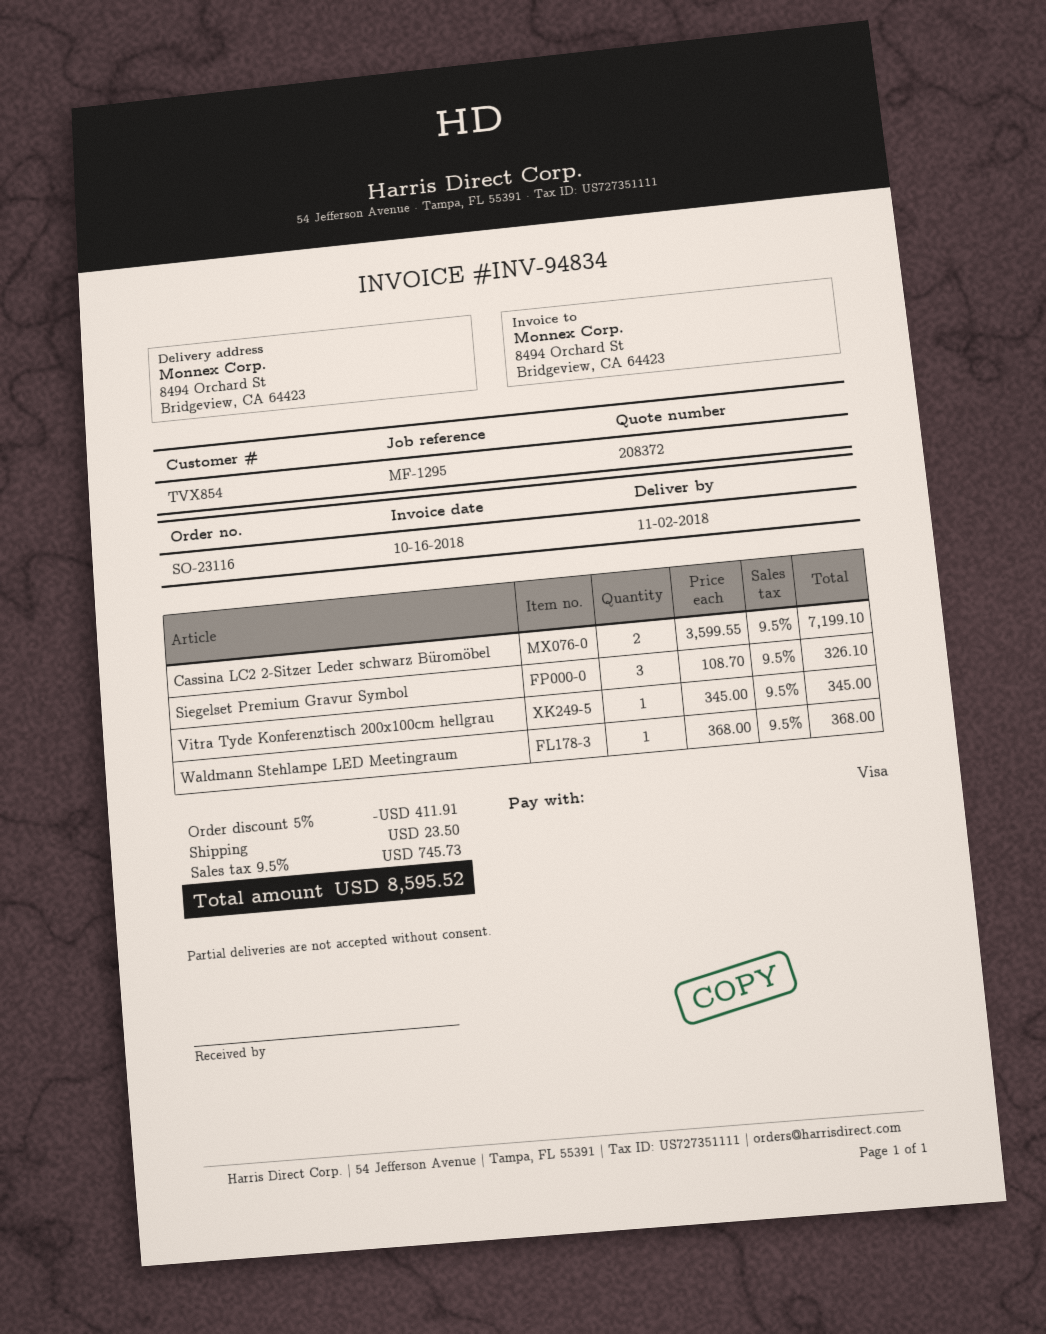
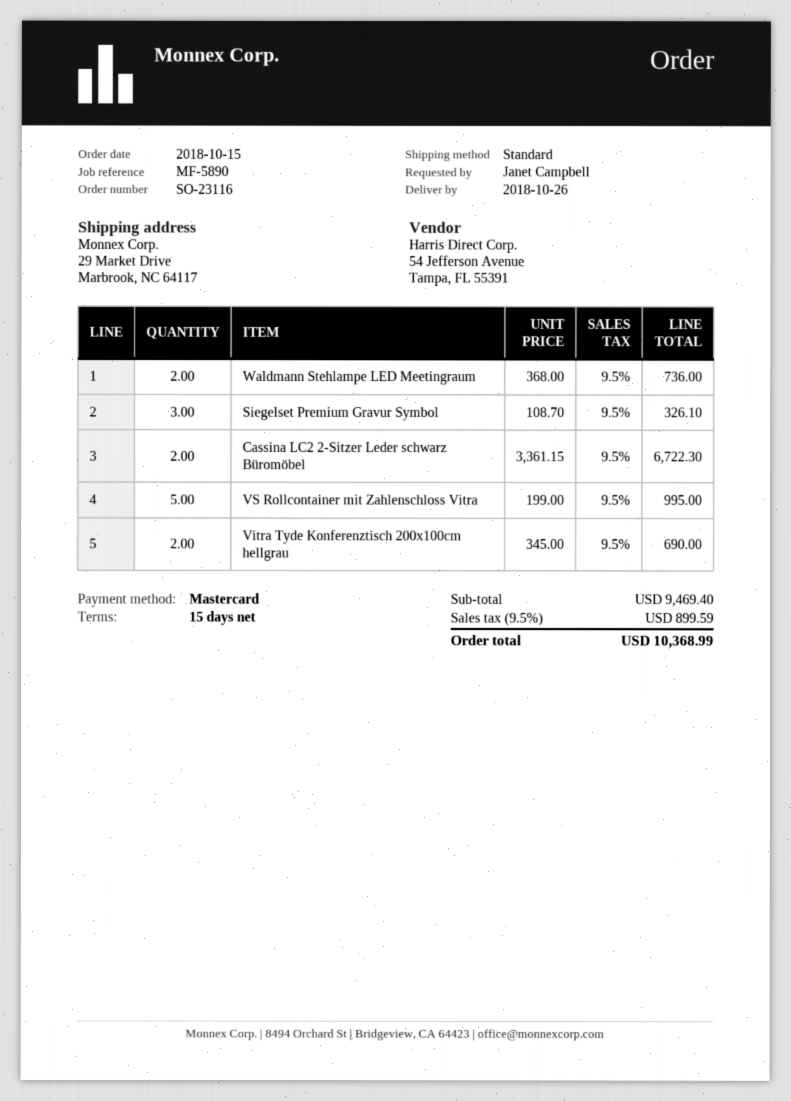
delivery date: 2018-11-02 -> 2018-10-26
reference: MF-1295 -> MF-5890
payment method: Visa -> Mastercard
ship to: 8494 Orchard St, Bridgeview, CA 64423 -> 29 Market Drive, Marbrook, NC 64117
Cassina LC2 2-Sitzer Leder schwarz Büromöbel: 2 x 3599.55 = 7199.10 -> 2 x 3361.15 = 6722.30
Vitra Tyde Konferenztisch 200x100cm hellgrau: 1 x 345.00 = 345.00 -> 2 x 345.00 = 690.00
Waldmann Stehlampe LED Meetingraum: 1 x 368.00 = 368.00 -> 2 x 368.00 = 736.00
VS Rollcontainer mit Zahlenschloss Vitra: none -> 5 x 199.00 = 995.00
discount: 5% = 411.91 -> none
shipping: 23.50 -> none
tax: 9.5% = 745.73 -> 9.5% = 899.59
total: 8595.52 -> 10368.99

